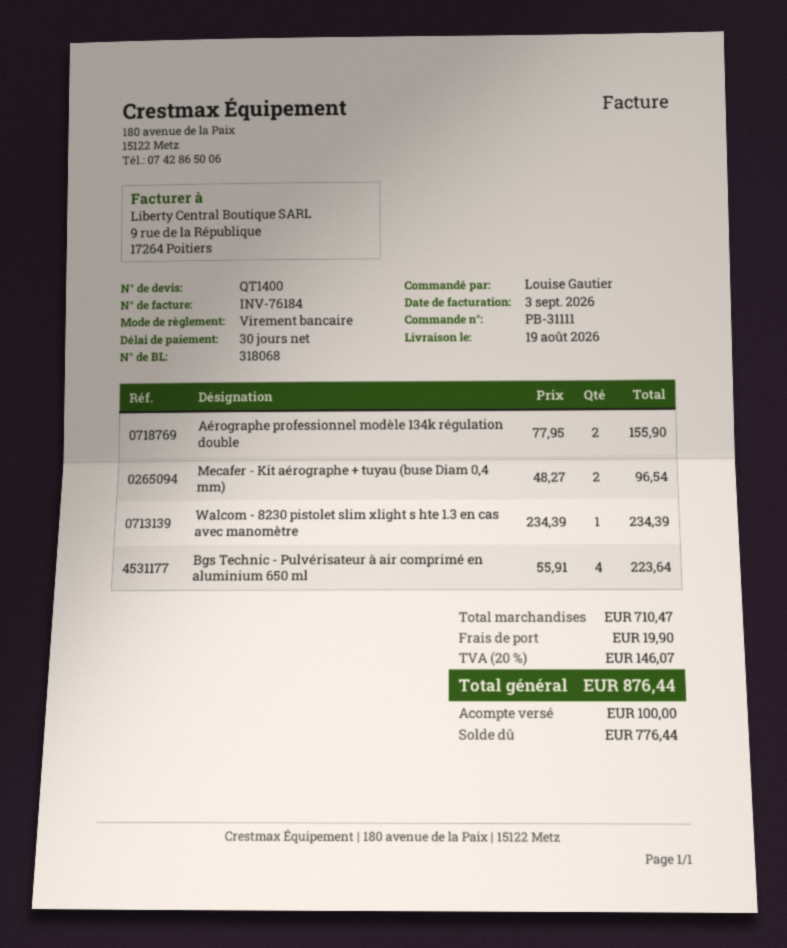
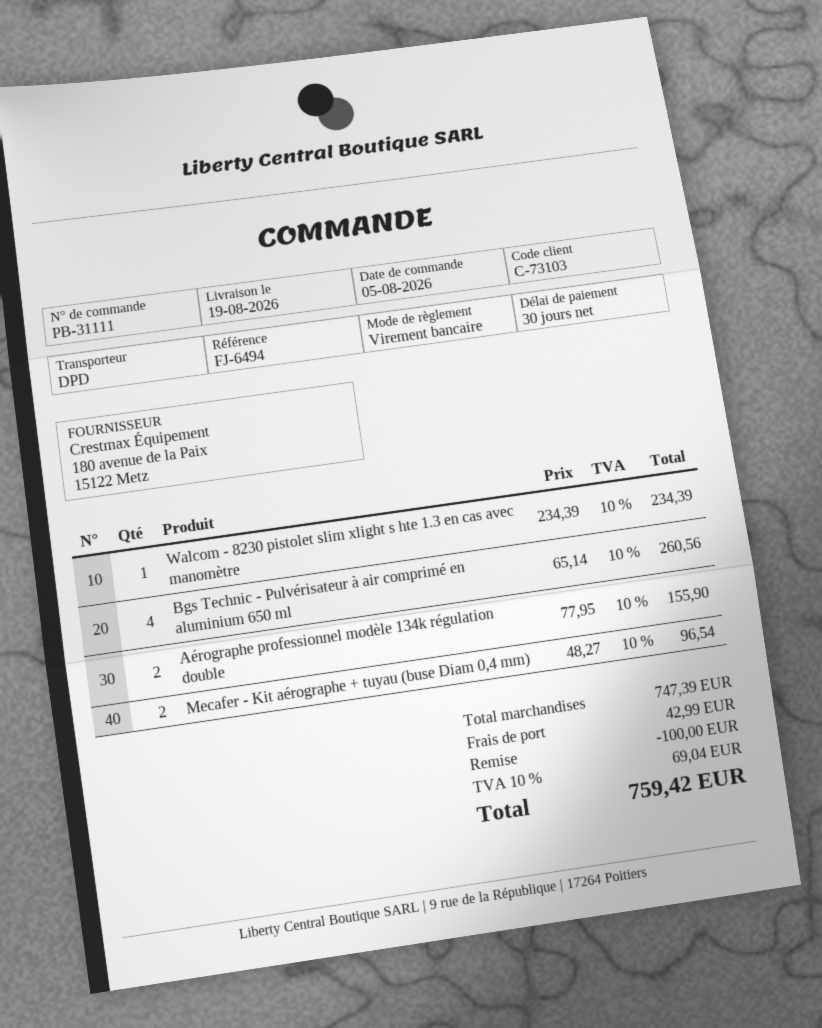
Bgs Technic - Pulvérisateur à air comprimé en aluminium 650 ml: 4 x 55.91 = 223.64 -> 4 x 65.14 = 260.56
subtotal: 710.47 -> 747.39
discount: none -> 100.00
shipping: 19.90 -> 42.99
tax: 20% = 146.07 -> 10% = 69.04
total: 876.44 -> 759.42

